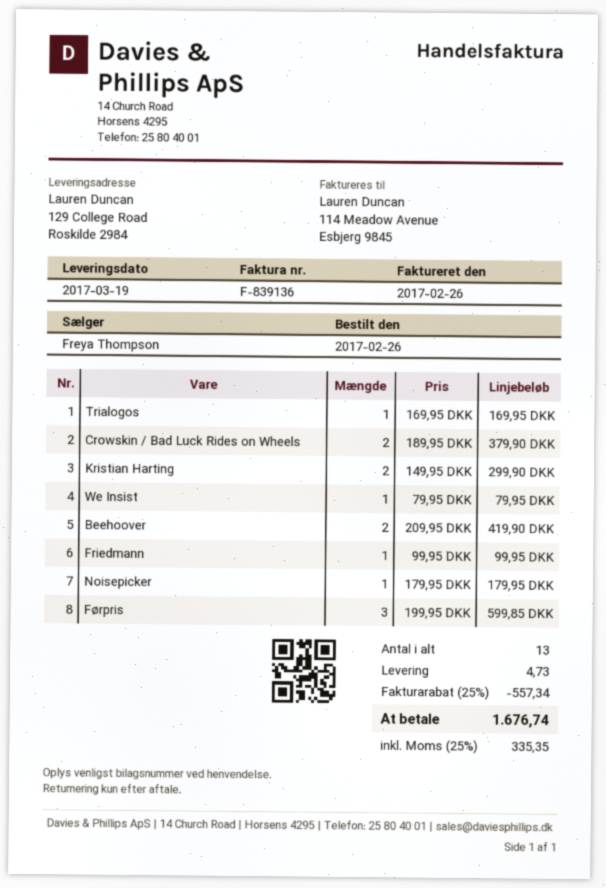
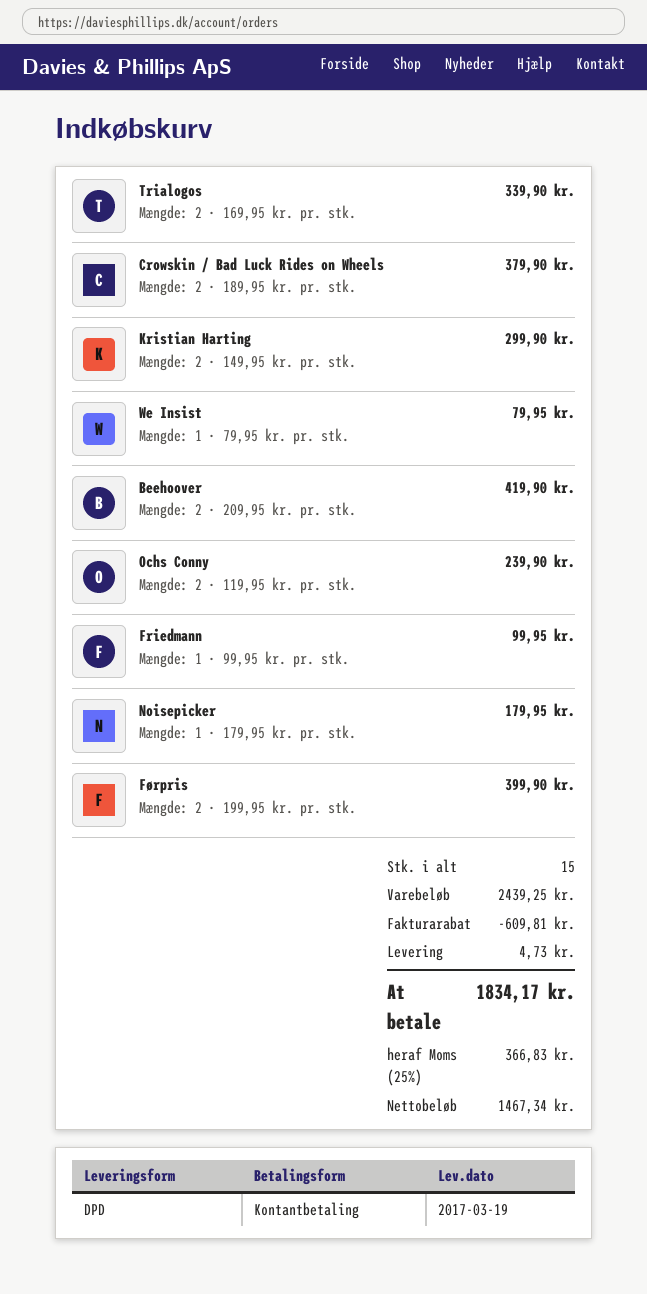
Trialogos: 1 x 169.95 = 169.95 -> 2 x 169.95 = 339.90
Førpris: 3 x 199.95 = 599.85 -> 2 x 199.95 = 399.90
Ochs Conny: none -> 2 x 119.95 = 239.90
total quantity: 13 -> 15
discount: 557.34 -> 609.81
tax: 25% = 335.35 -> 25% = 366.83
total: 1676.74 -> 1834.17

